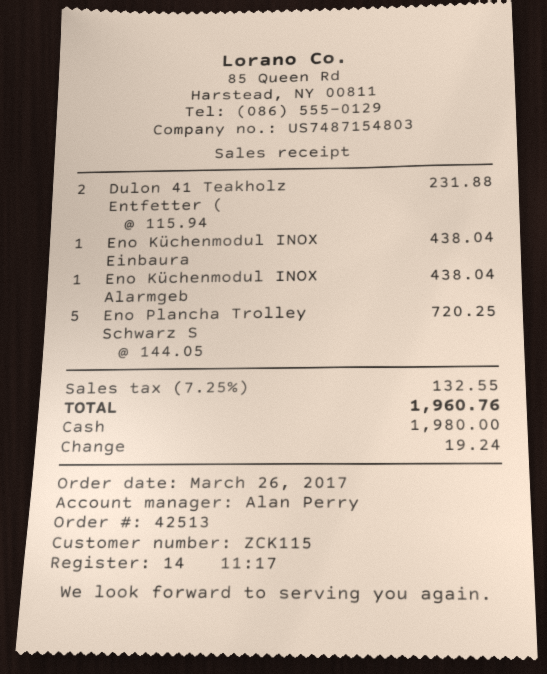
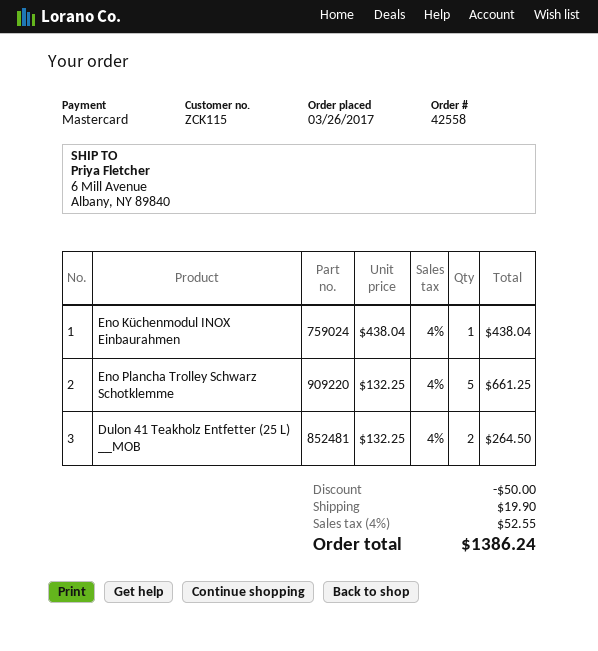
order number: 42513 -> 42558
payment method: cash -> Mastercard
Dulon 41 Teakholz Entfetter (: 2 x 115.94 = 231.88 -> 2 x 132.25 = 264.50
Eno Küchenmodul INOX Alarmgeb: 1 x 438.04 = 438.04 -> none
Eno Plancha Trolley Schwarz S: 5 x 144.05 = 720.25 -> 5 x 132.25 = 661.25
discount: none -> 50.00
shipping: none -> 19.90
tax: 7.25% = 132.55 -> 4% = 52.55
total: 1960.76 -> 1386.24

